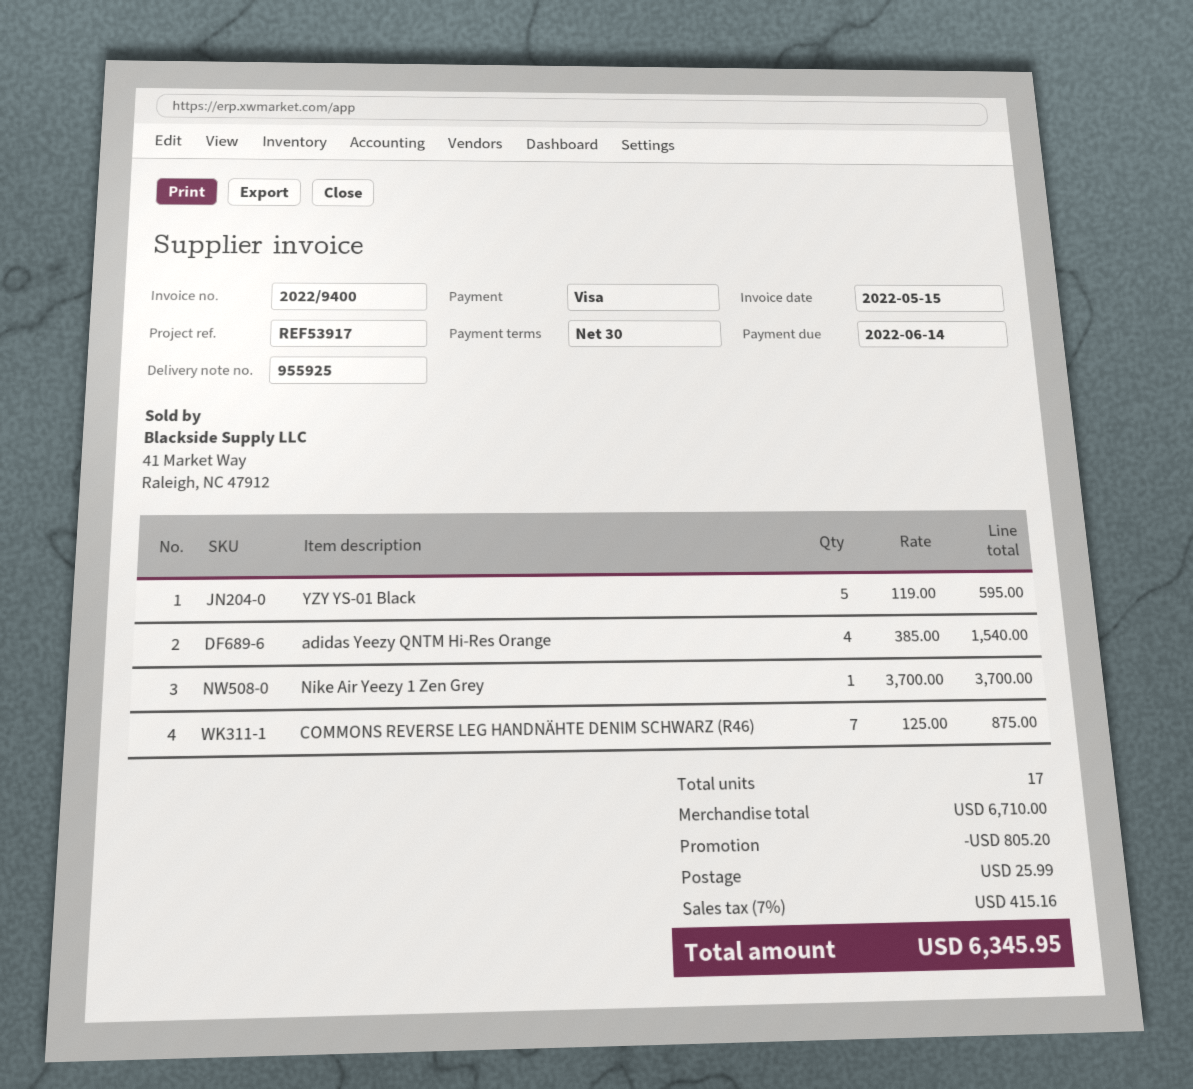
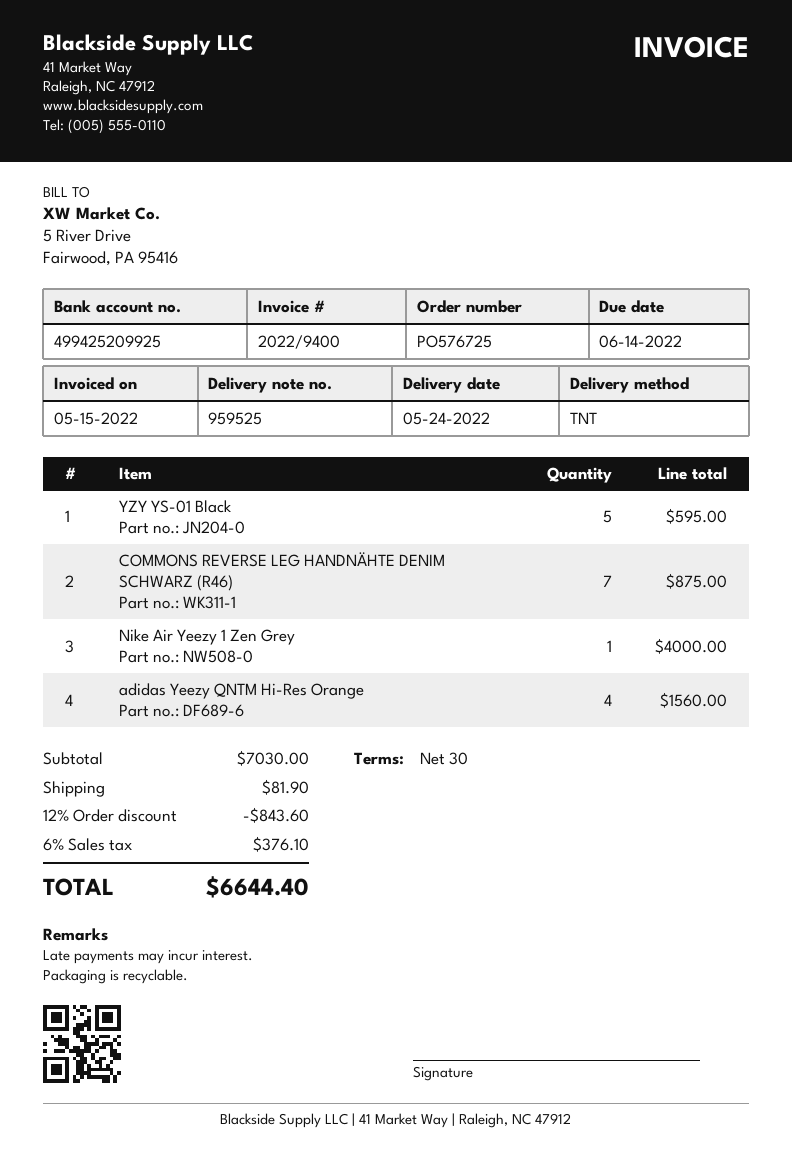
delivery note number: 955925 -> 959525
adidas Yeezy QNTM Hi-Res Orange: 4 for 1540.00 -> 4 for 1560.00
Nike Air Yeezy 1 Zen Grey: 1 for 3700.00 -> 1 for 4000.00
subtotal: 6710.00 -> 7030.00
discount: 805.20 -> 843.60
shipping: 25.99 -> 81.90
tax: 7% = 415.16 -> 6% = 376.10
total: 6345.95 -> 6644.40

